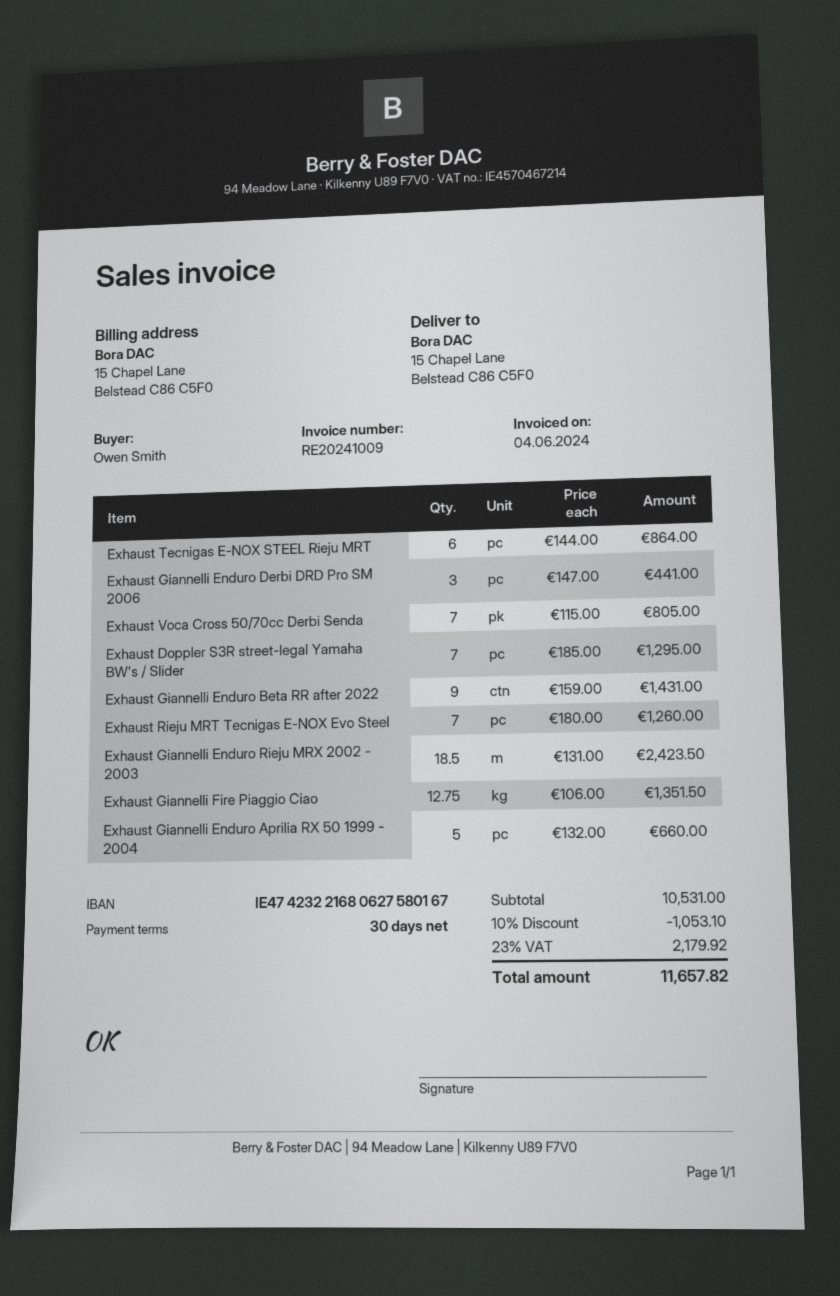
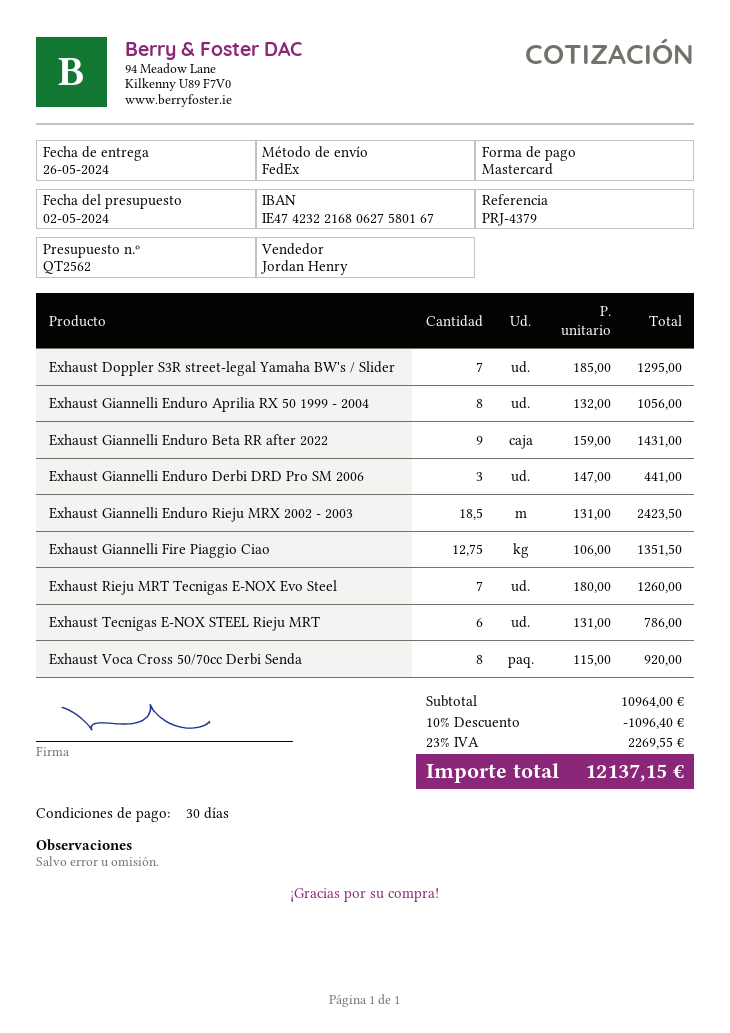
Exhaust Tecnigas E-NOX STEEL Rieju MRT: 6 x 144.00 = 864.00 -> 6 x 131.00 = 786.00
Exhaust Voca Cross 50/70cc Derbi Senda: 7 x 115.00 = 805.00 -> 8 x 115.00 = 920.00
Exhaust Giannelli Enduro Aprilia RX 50 1999 - 2004: 5 x 132.00 = 660.00 -> 8 x 132.00 = 1056.00
subtotal: 10531.00 -> 10964.00
discount: 10% = 1053.10 -> 10% = 1096.40
tax: 23% = 2179.92 -> 23% = 2269.55
total: 11657.82 -> 12137.15

